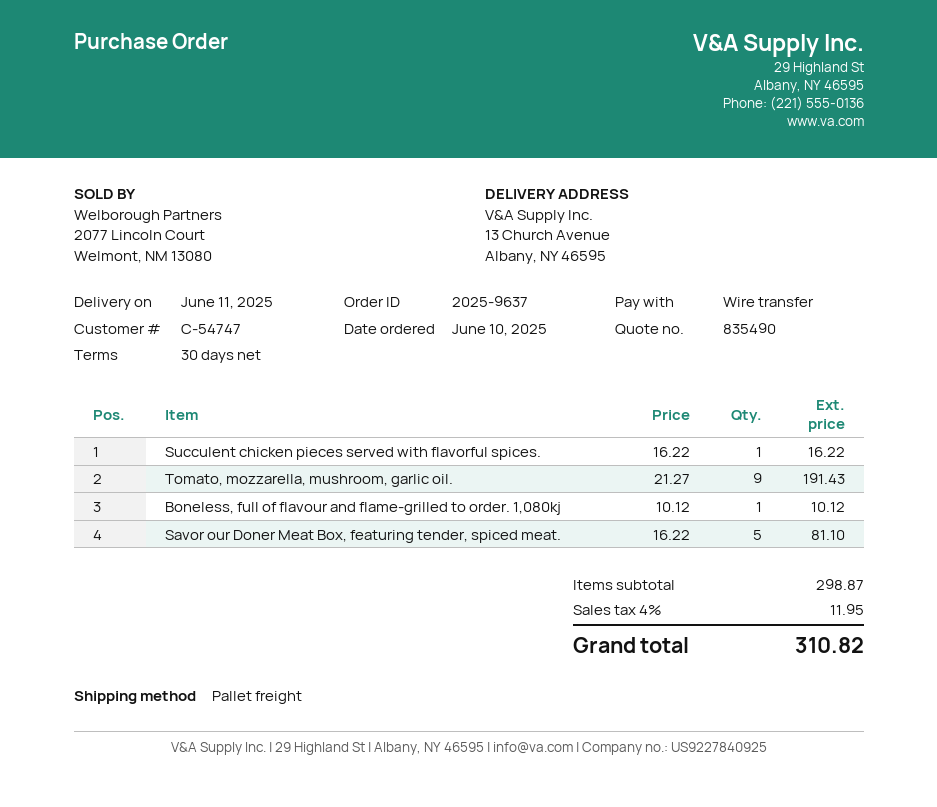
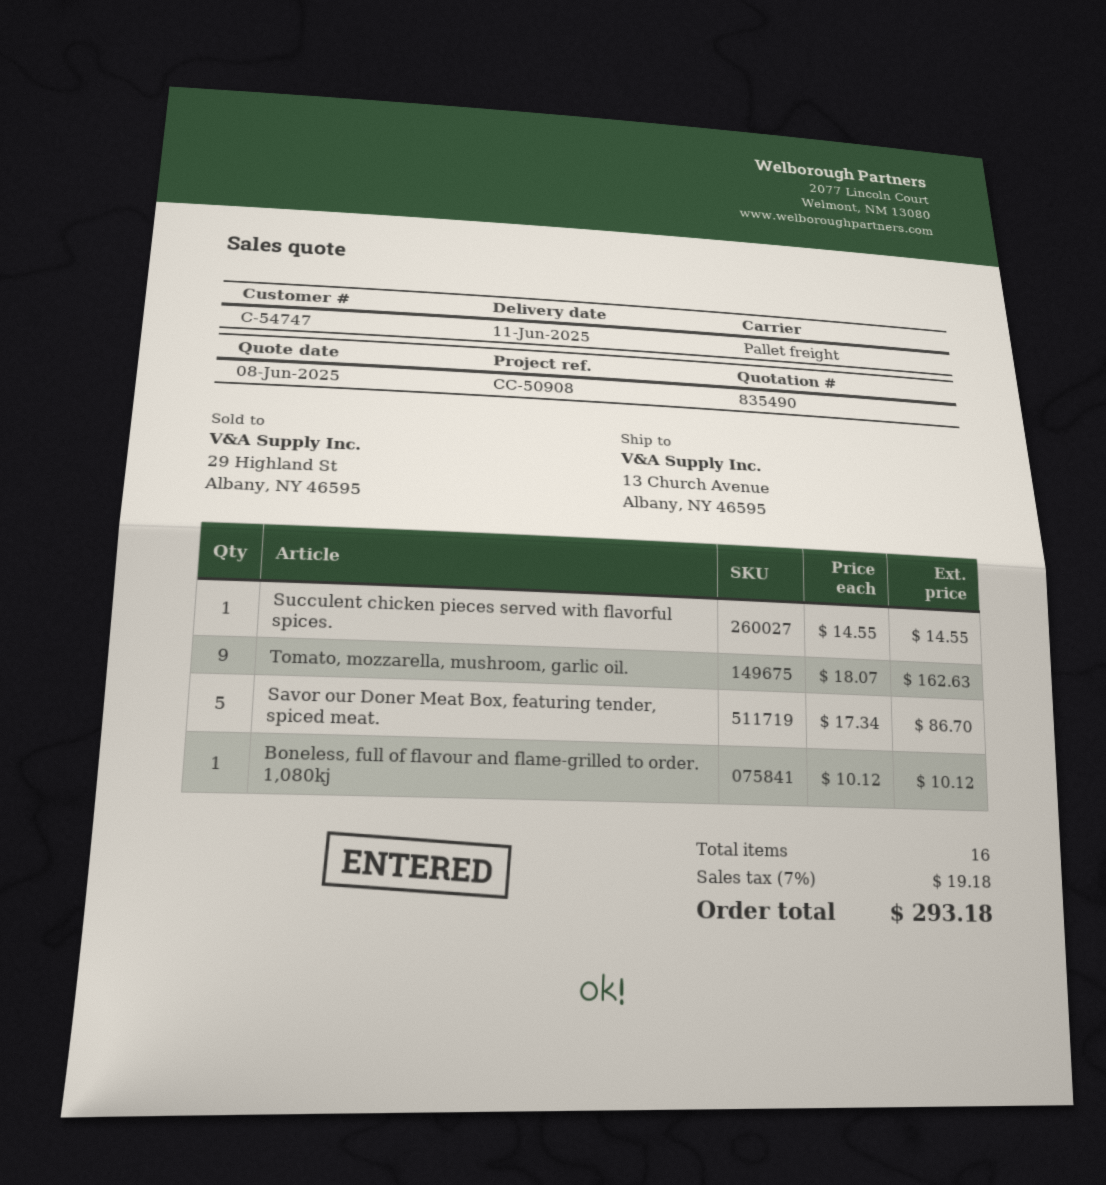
Succulent chicken pieces served with flavorful spices.: 1 x 16.22 = 16.22 -> 1 x 14.55 = 14.55
Tomato, mozzarella, mushroom, garlic oil.: 9 x 21.27 = 191.43 -> 9 x 18.07 = 162.63
Savor our Doner Meat Box, featuring tender, spiced meat.: 5 x 16.22 = 81.10 -> 5 x 17.34 = 86.70
tax: 4% = 11.95 -> 7% = 19.18
total: 310.82 -> 293.18

